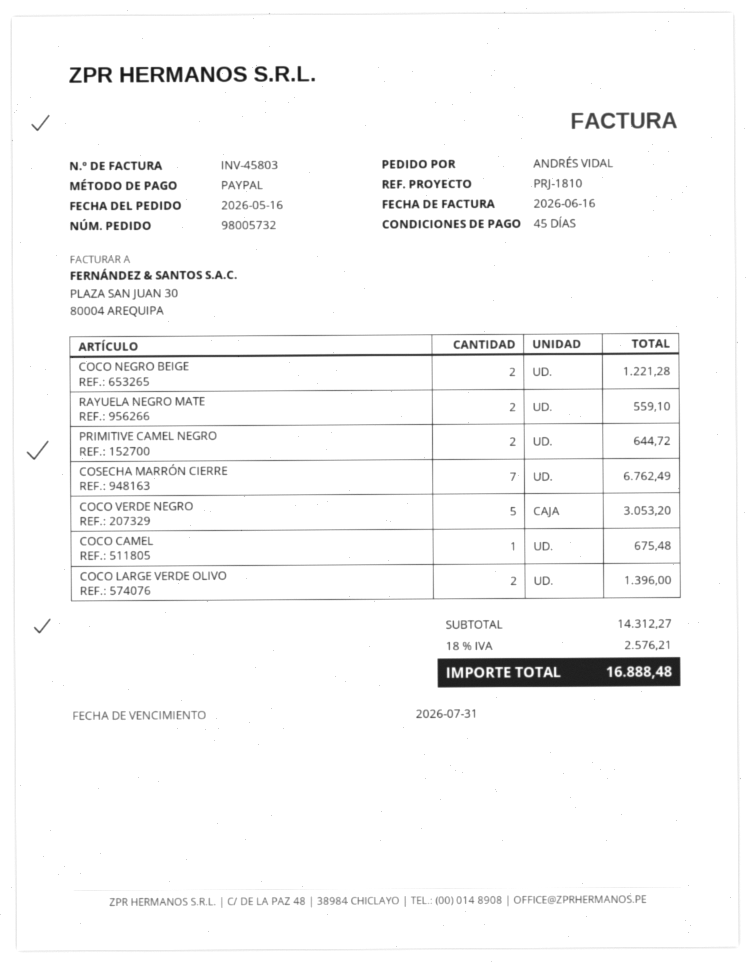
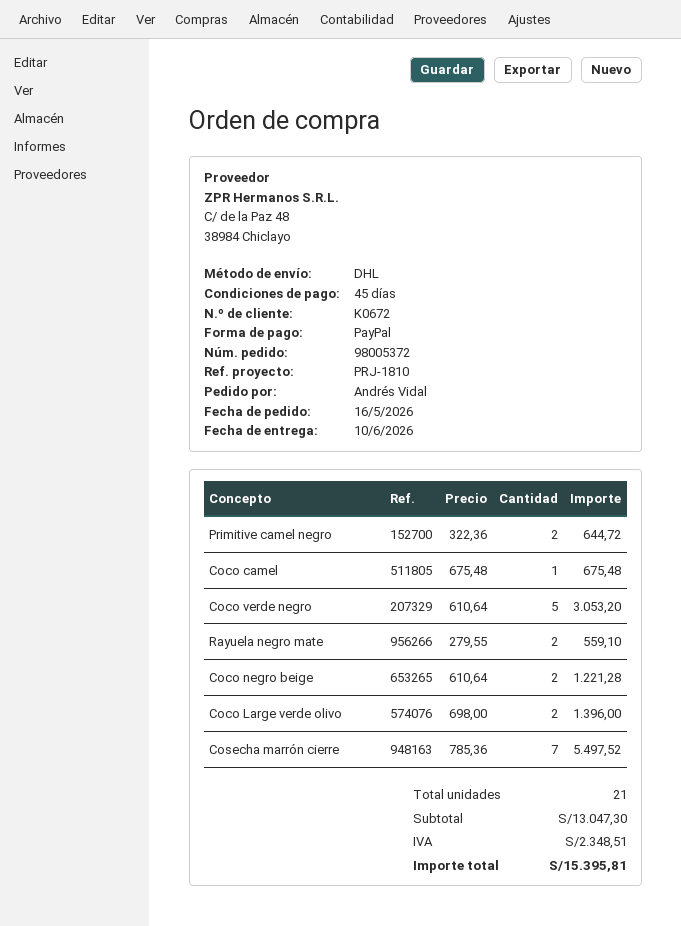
order number: 98005732 -> 98005372
COSECHA MARRÓN CIERRE: 7 for 6762.49 -> 7 for 5497.52
subtotal: 14312.27 -> 13047.30
tax: 2576.21 -> 2348.51
total: 16888.48 -> 15395.81

